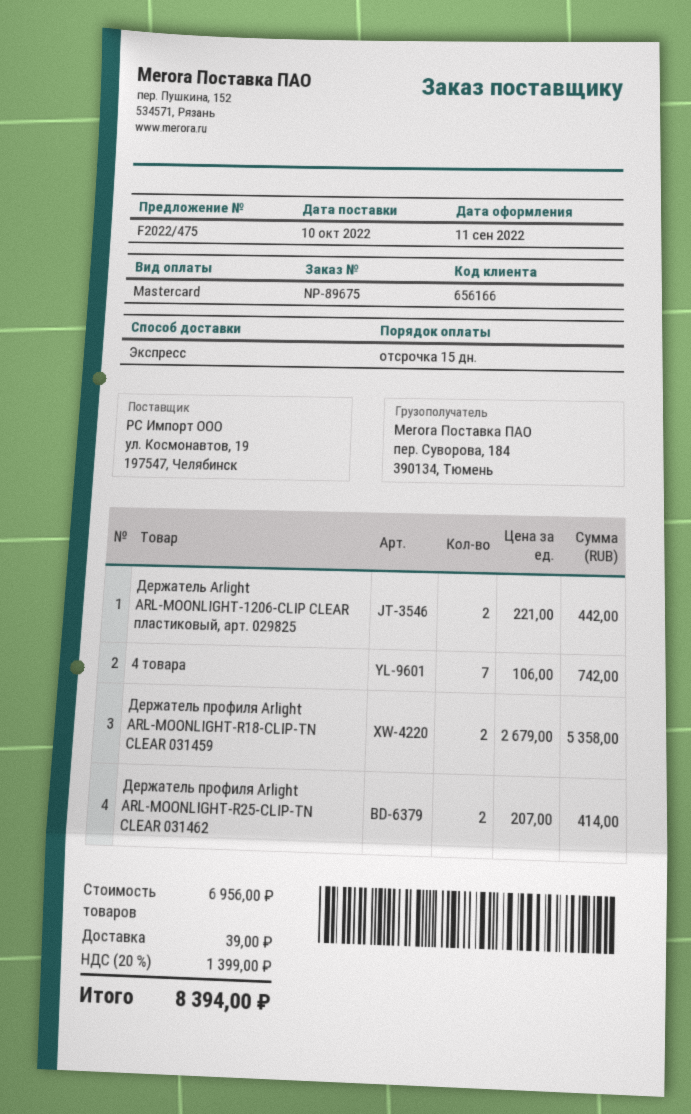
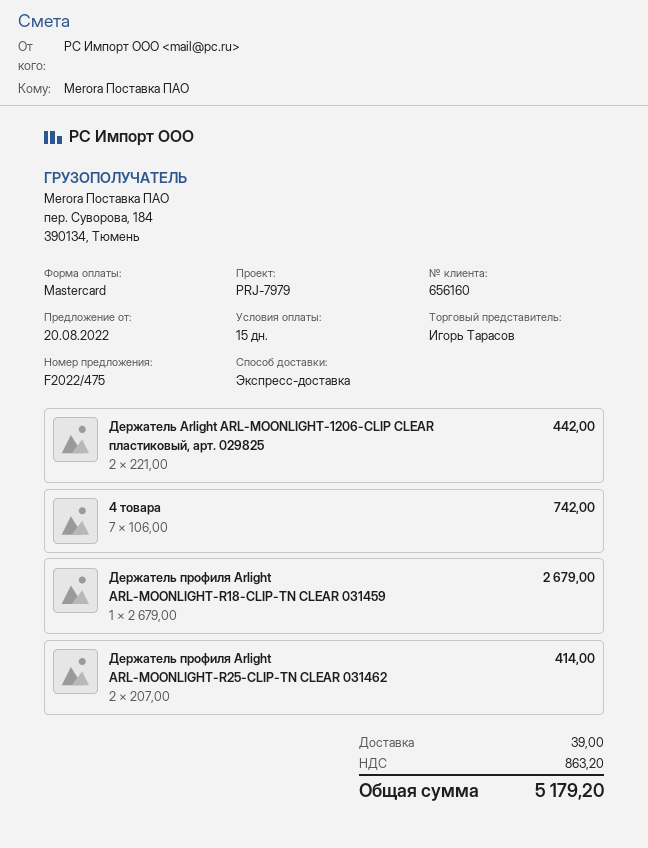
customer number: 656166 -> 656160
Держатель профиля Arlight ARL-MOONLIGHT-R18-CLIP-TN CLEAR 031459: 2 x 2679.00 = 5358.00 -> 1 x 2679.00 = 2679.00
tax: 1399.00 -> 863.20
total: 8394.00 -> 5179.20

